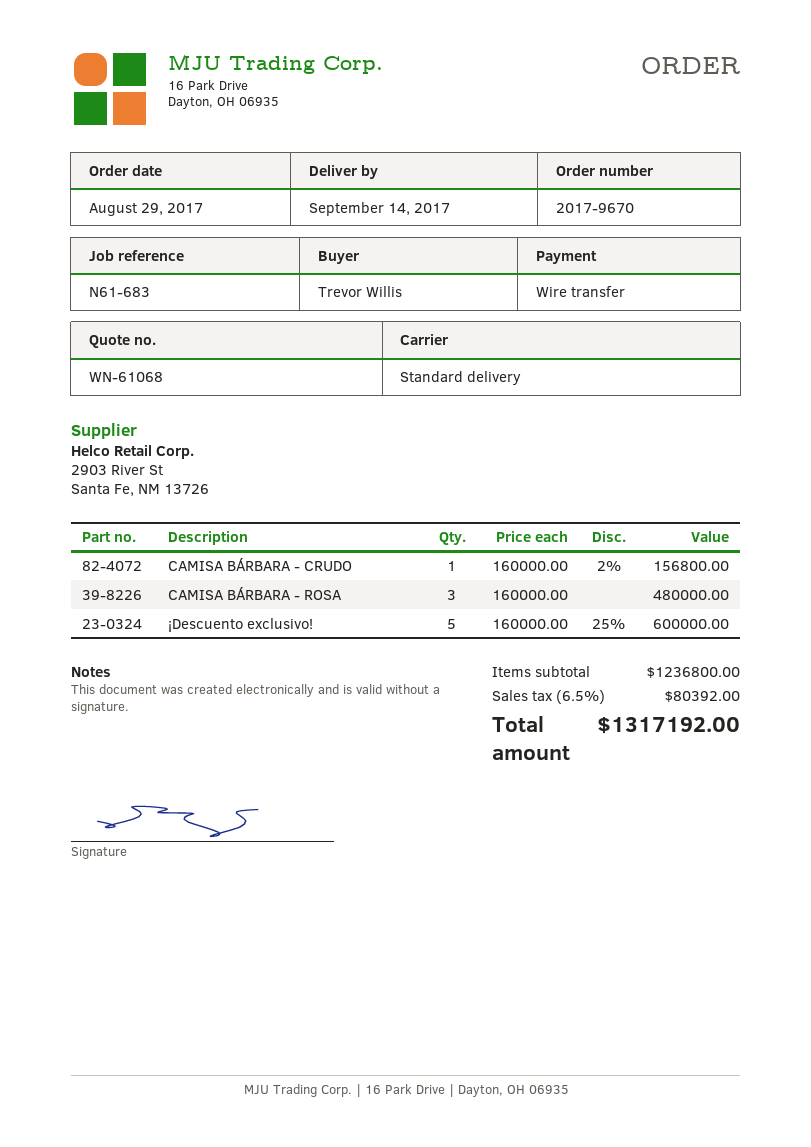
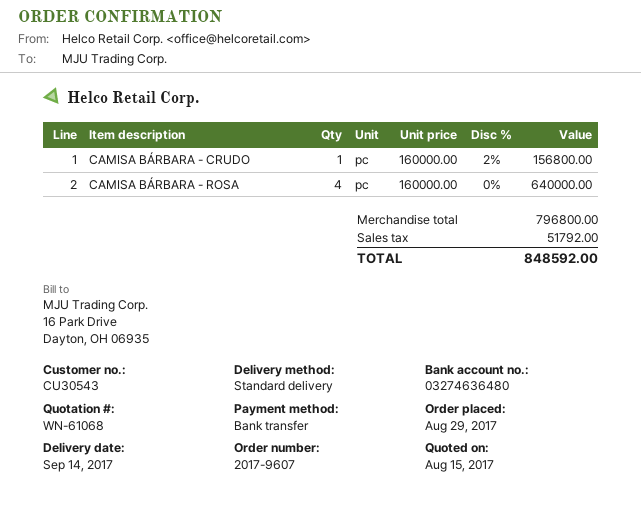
order number: 2017-9670 -> 2017-9607
CAMISA BÁRBARA - ROSA: 3 x 160000.00 = 480000.00 -> 4 x 160000.00 = 640000.00
¡Descuento exclusivo!: 5 x 160000.00 - 25% = 600000.00 -> none
subtotal: 1236800.00 -> 796800.00
tax: 80392.00 -> 51792.00
total: 1317192.00 -> 848592.00

